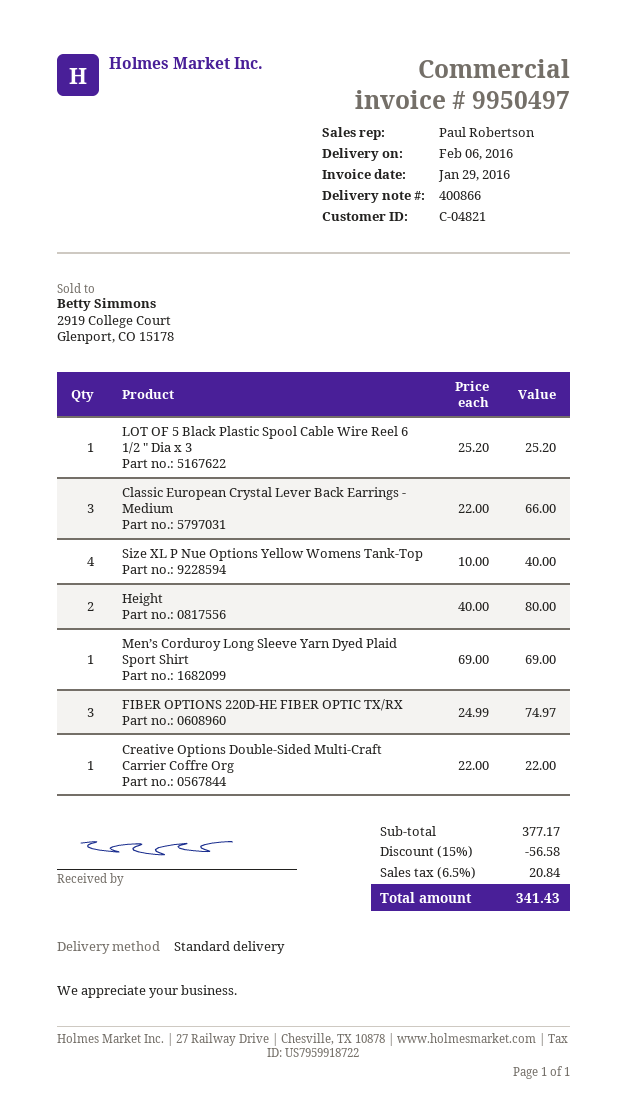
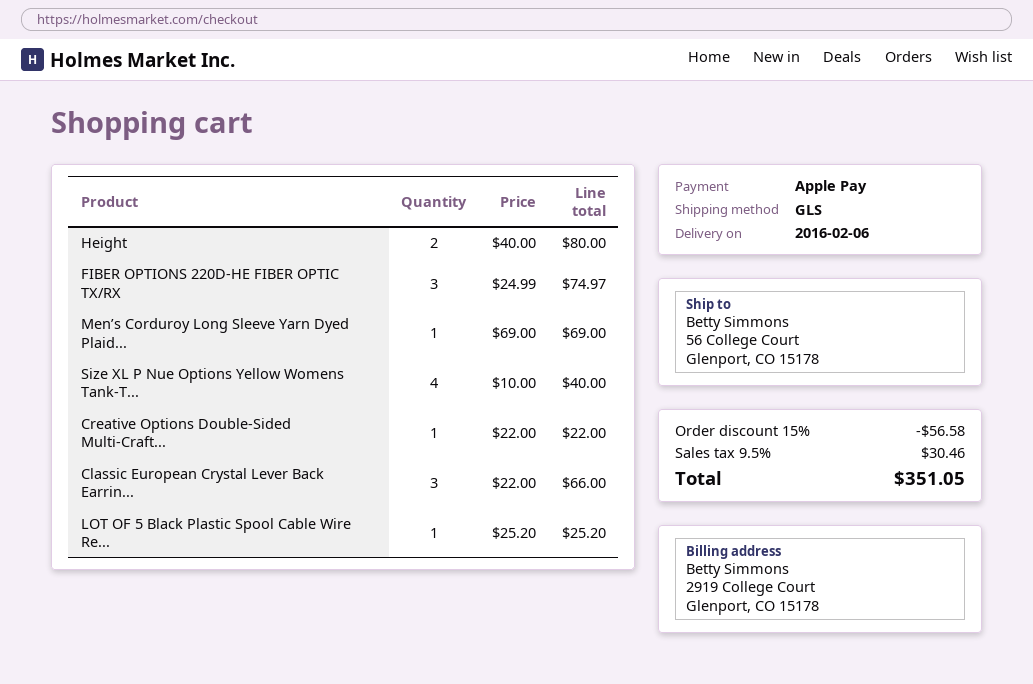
shipping method: standard -> GLS
tax: 6.5% = 20.84 -> 9.5% = 30.46
total: 341.43 -> 351.05

